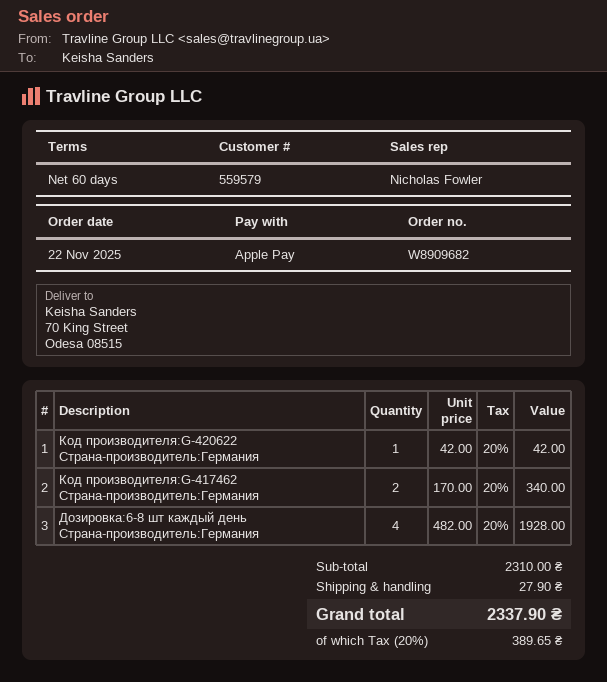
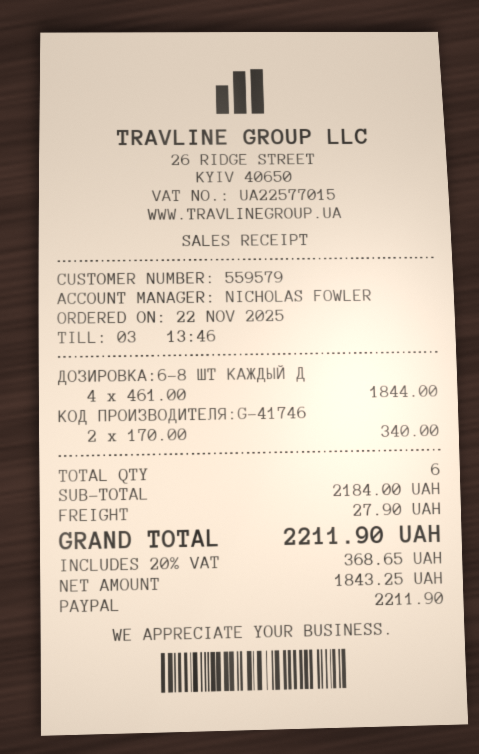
payment method: Apple Pay -> PayPal
Код производителя:G-420622 Страна-производитель:Германия: 1 x 42.00 = 42.00 -> none
Дозировка:6-8 шт каждый день Страна-производитель:Германия: 4 x 482.00 = 1928.00 -> 4 x 461.00 = 1844.00
subtotal: 2310.00 -> 2184.00
tax: 20% = 389.65 -> 20% = 368.65
total: 2337.90 -> 2211.90

